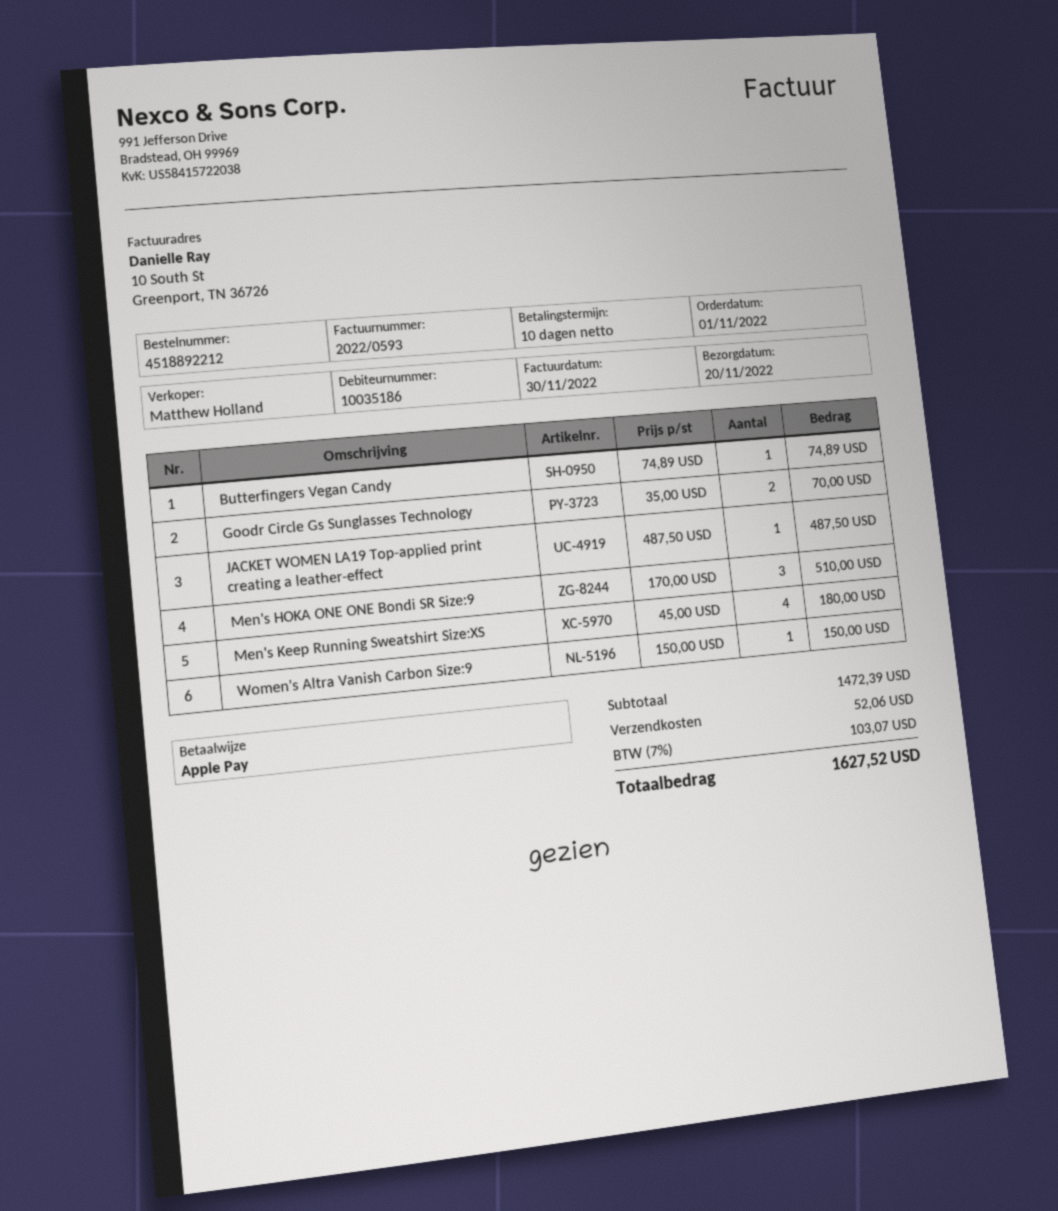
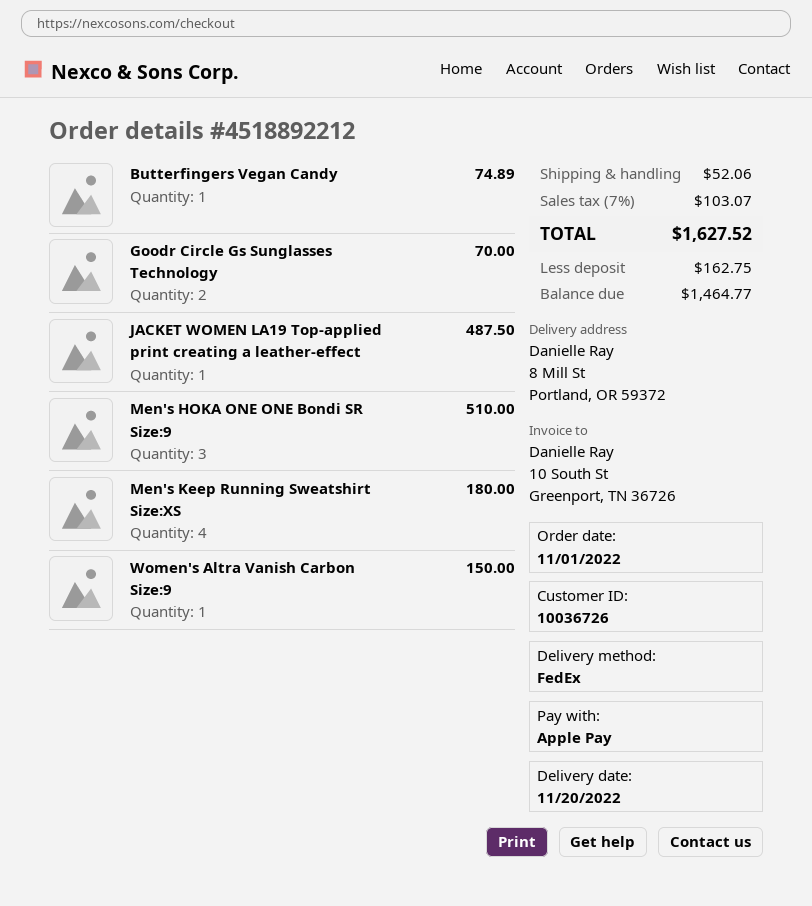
customer number: 10035186 -> 10036726

